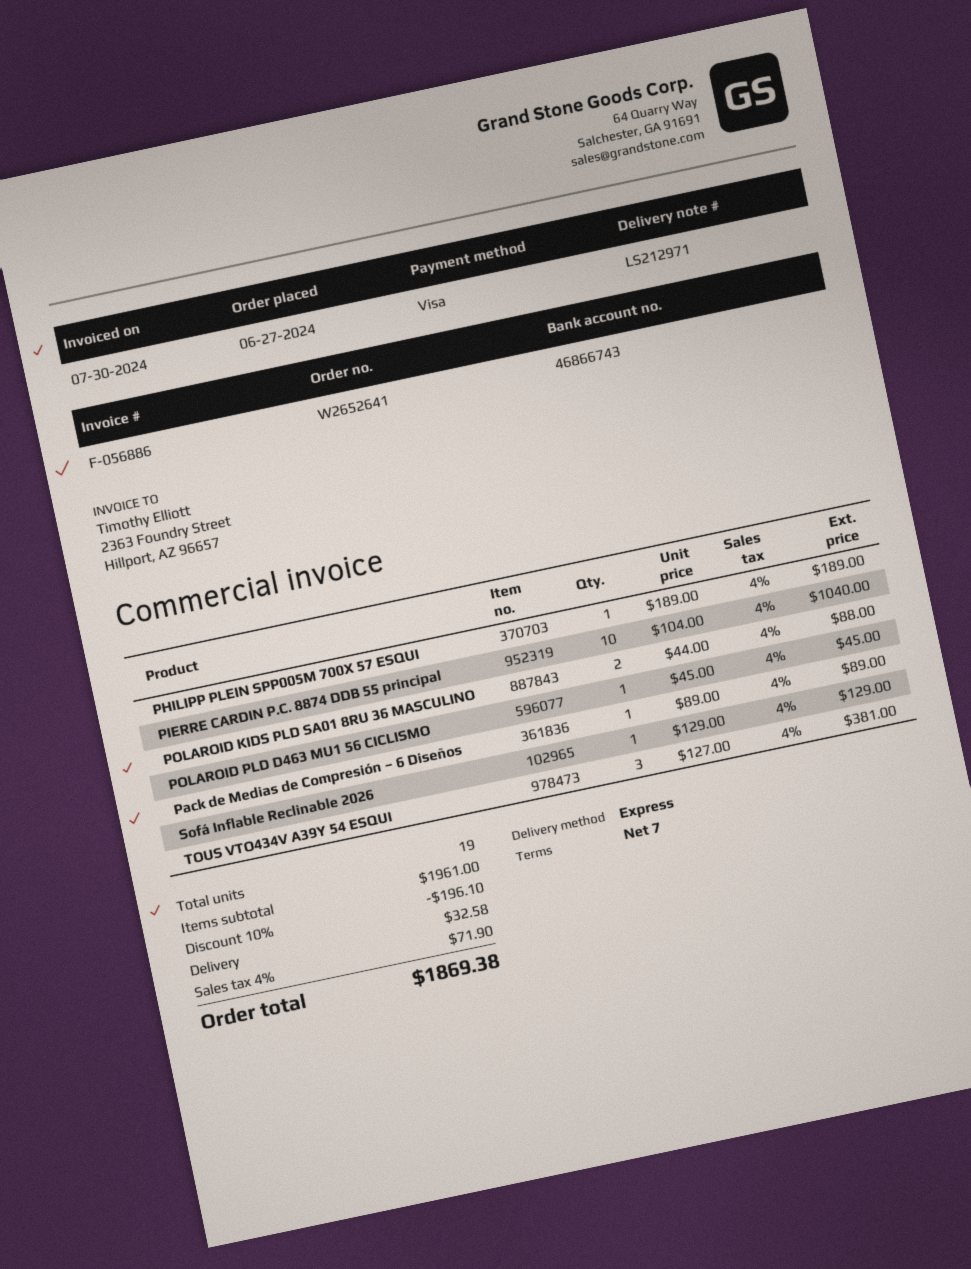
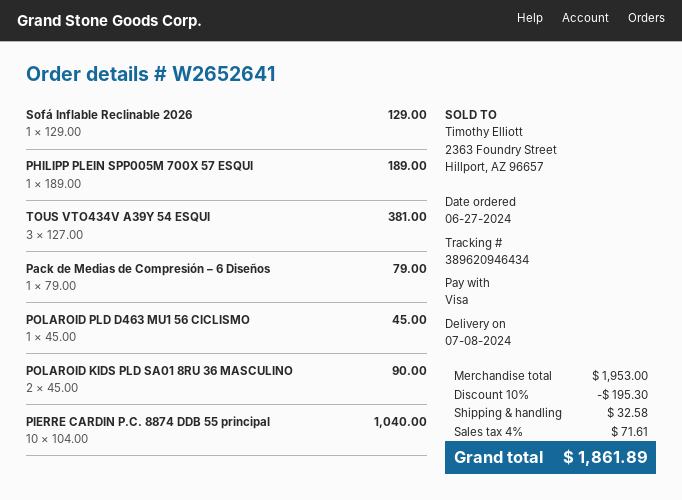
POLAROID KIDS PLD SA01 8RU 36 MASCULINO: 2 x 44.00 = 88.00 -> 2 x 45.00 = 90.00
Pack de Medias de Compresión – 6 Diseños: 1 x 89.00 = 89.00 -> 1 x 79.00 = 79.00
subtotal: 1961.00 -> 1953.00
discount: 10% = 196.10 -> 10% = 195.30
tax: 4% = 71.90 -> 4% = 71.61
total: 1869.38 -> 1861.89

